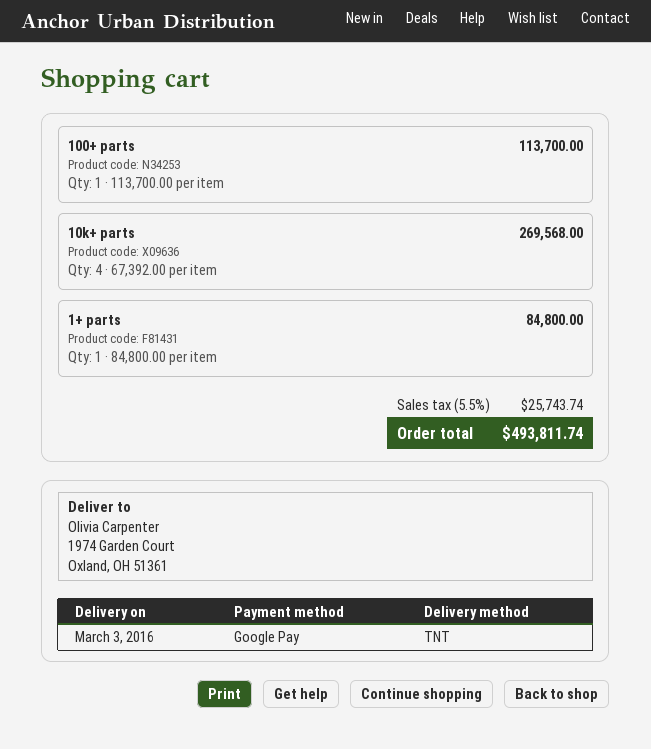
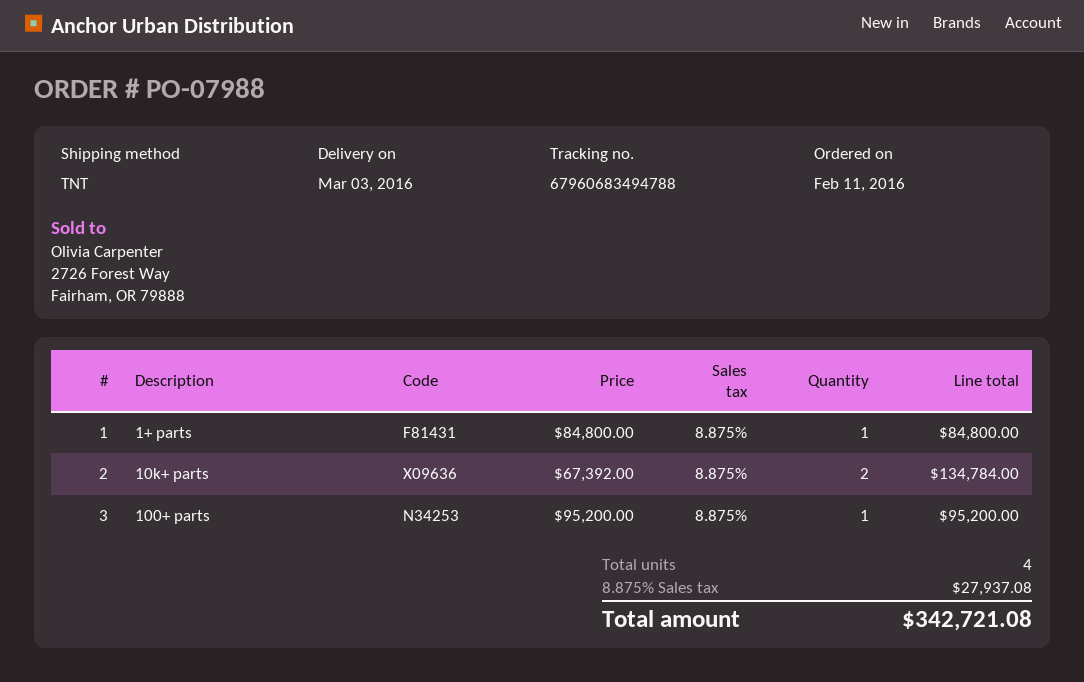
100+ parts: 1 x 113700.00 = 113700.00 -> 1 x 95200.00 = 95200.00
10k+ parts: 4 x 67392.00 = 269568.00 -> 2 x 67392.00 = 134784.00
tax: 5.5% = 25743.74 -> 8.875% = 27937.08
total: 493811.74 -> 342721.08

